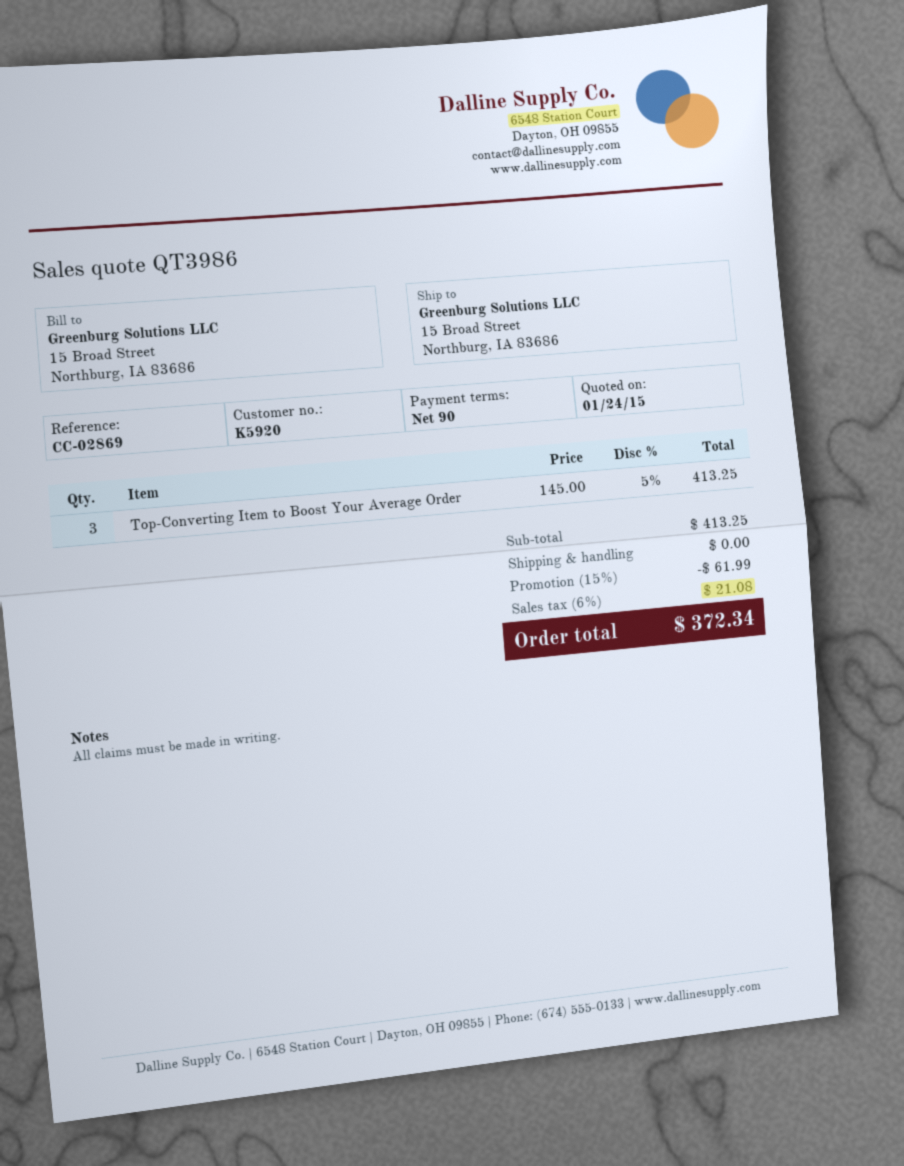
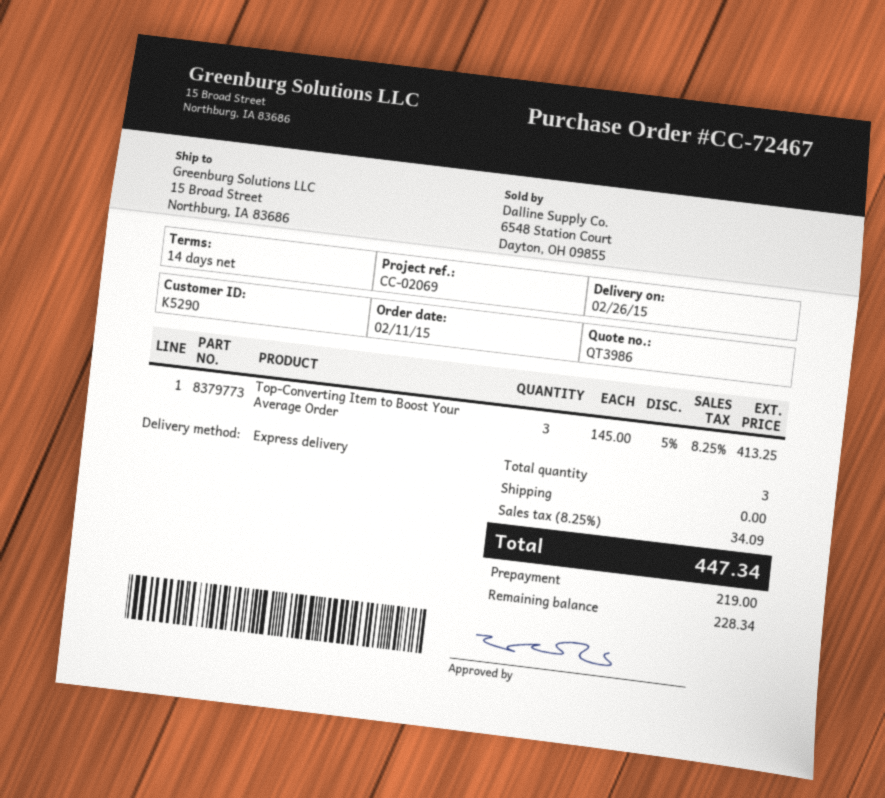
payment terms: 90 days -> 14 days
customer number: K5920 -> K5290
reference: CC-02869 -> CC-02069
discount: 15% = 61.99 -> none
tax: 6% = 21.08 -> 8.25% = 34.09
total: 372.34 -> 447.34

